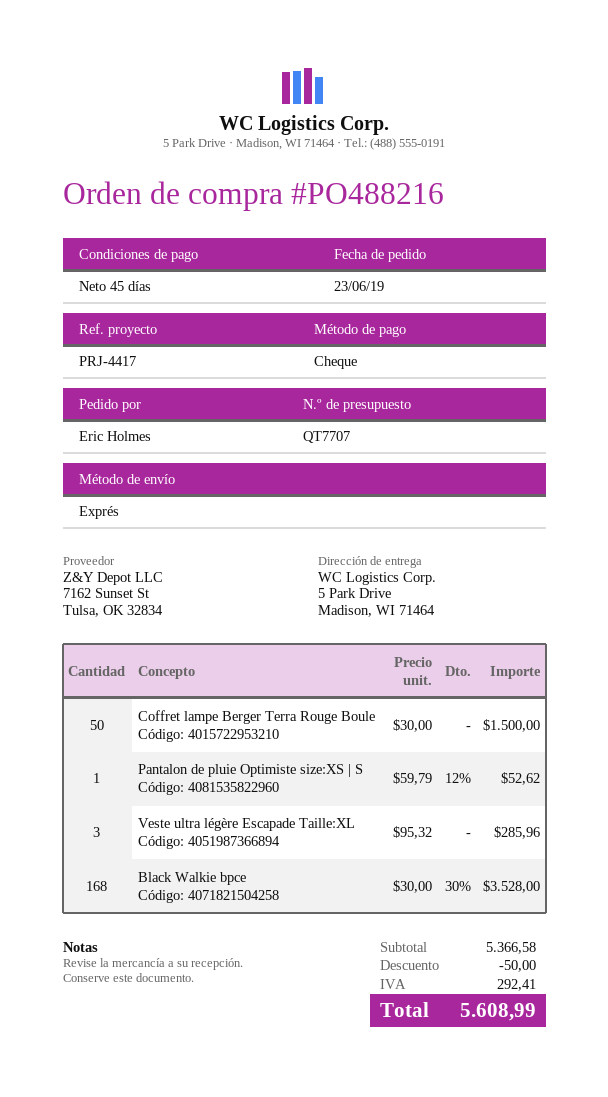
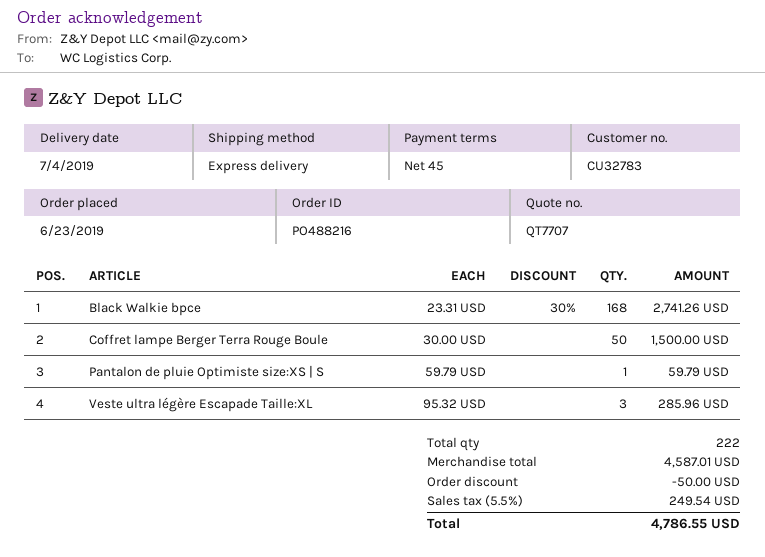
Pantalon de pluie Optimiste size:XS | S: 1 x 59.79 - 12% = 52.62 -> 1 x 59.79 = 59.79
Black Walkie bpce: 168 x 30.00 - 30% = 3528.00 -> 168 x 23.31 - 30% = 2741.26
subtotal: 5366.58 -> 4587.01
tax: 292.41 -> 249.54
total: 5608.99 -> 4786.55

